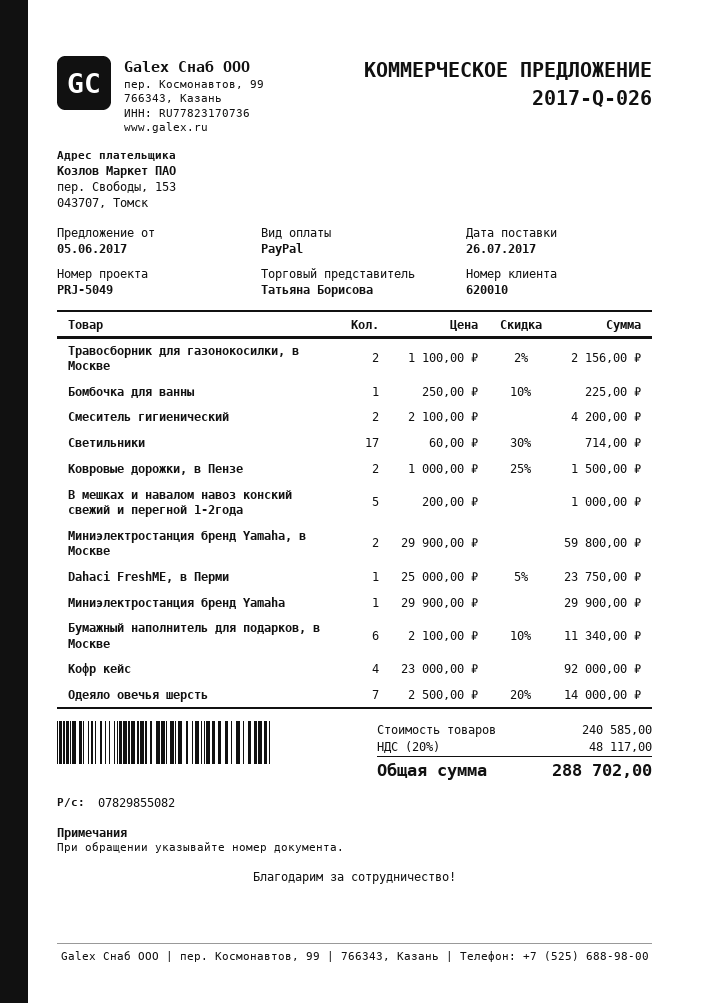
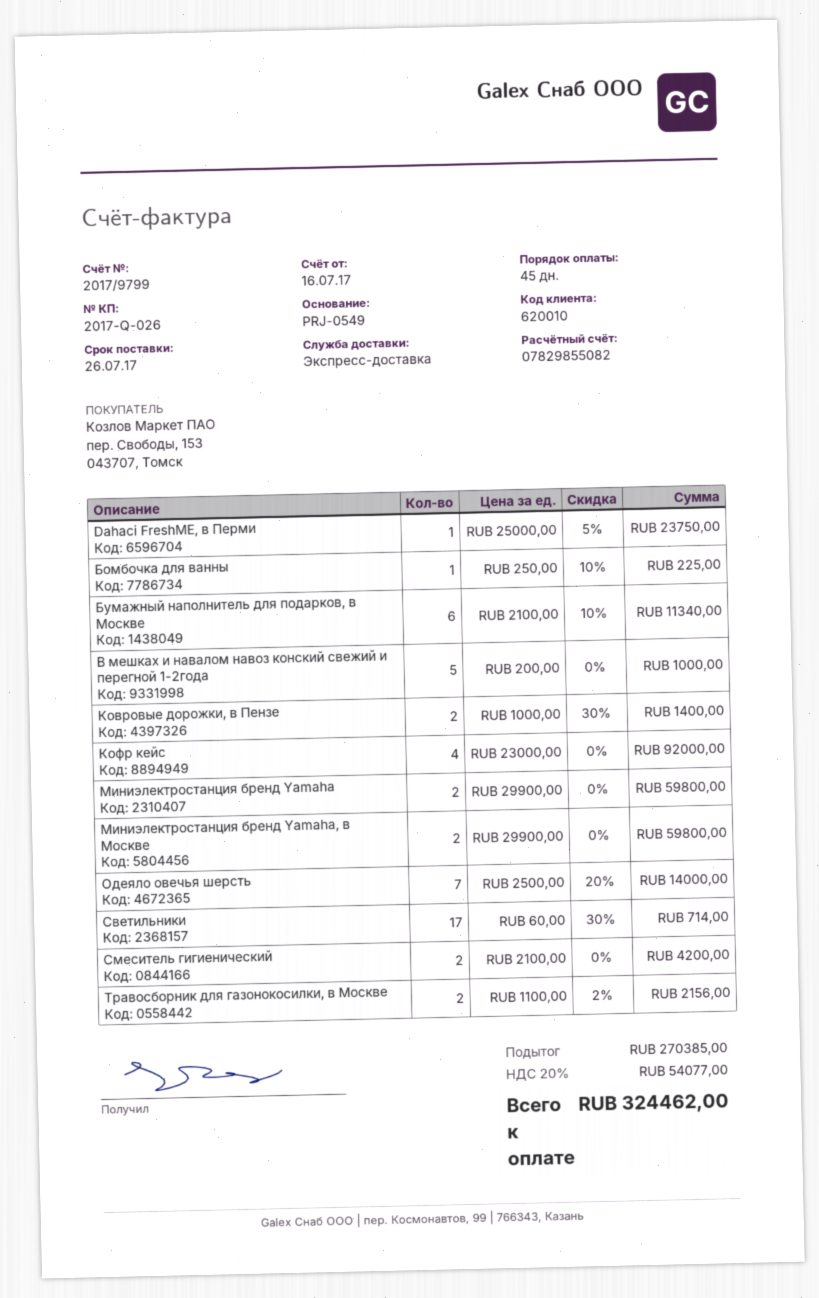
reference: PRJ-5049 -> PRJ-0549
Ковровые дорожки, в Пензе: 2 x 1000.00 - 25% = 1500.00 -> 2 x 1000.00 - 30% = 1400.00
Миниэлектростанция бренд Yamaha: 1 x 29900.00 = 29900.00 -> 2 x 29900.00 = 59800.00
subtotal: 240585.00 -> 270385.00
tax: 20% = 48117.00 -> 20% = 54077.00
total: 288702.00 -> 324462.00

